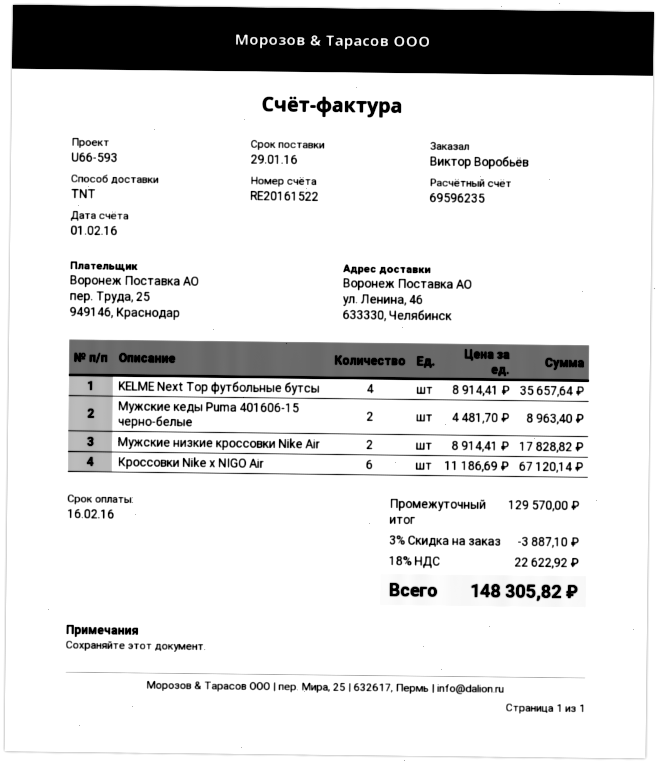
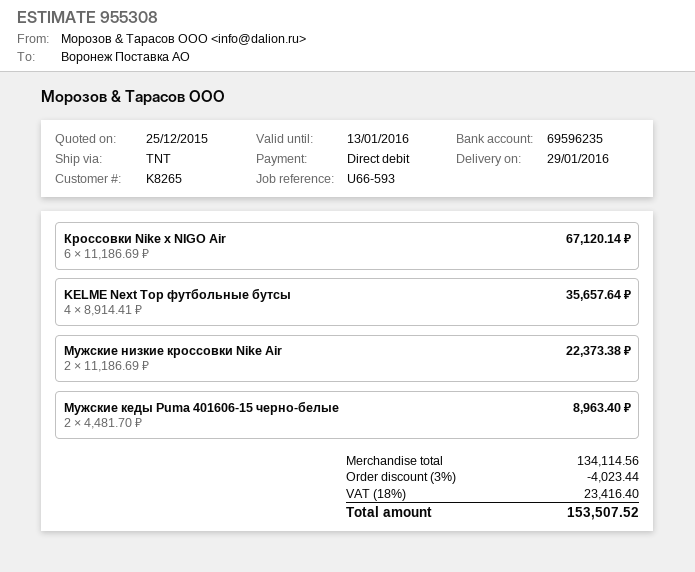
Мужские низкие кроссовки Nike Air: 2 x 8914.41 = 17828.82 -> 2 x 11186.69 = 22373.38
subtotal: 129570.00 -> 134114.56
discount: 3% = 3887.10 -> 3% = 4023.44
tax: 18% = 22622.92 -> 18% = 23416.40
total: 148305.82 -> 153507.52

